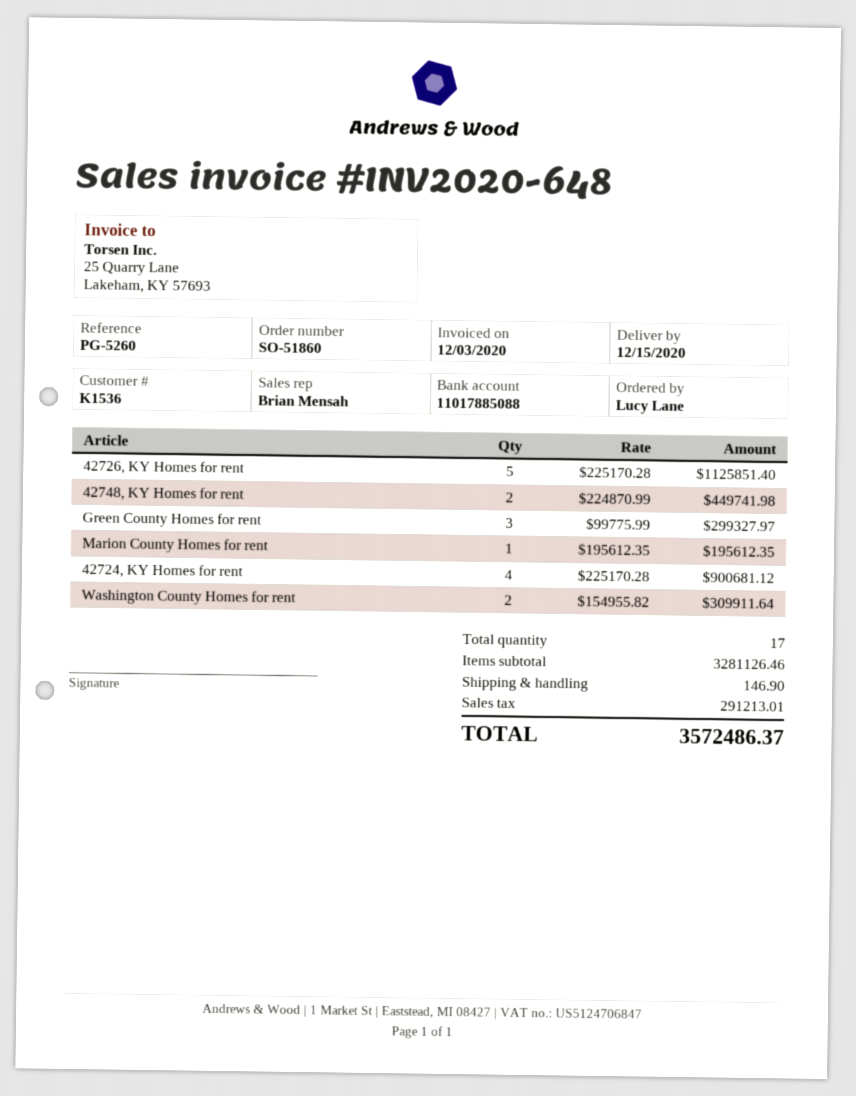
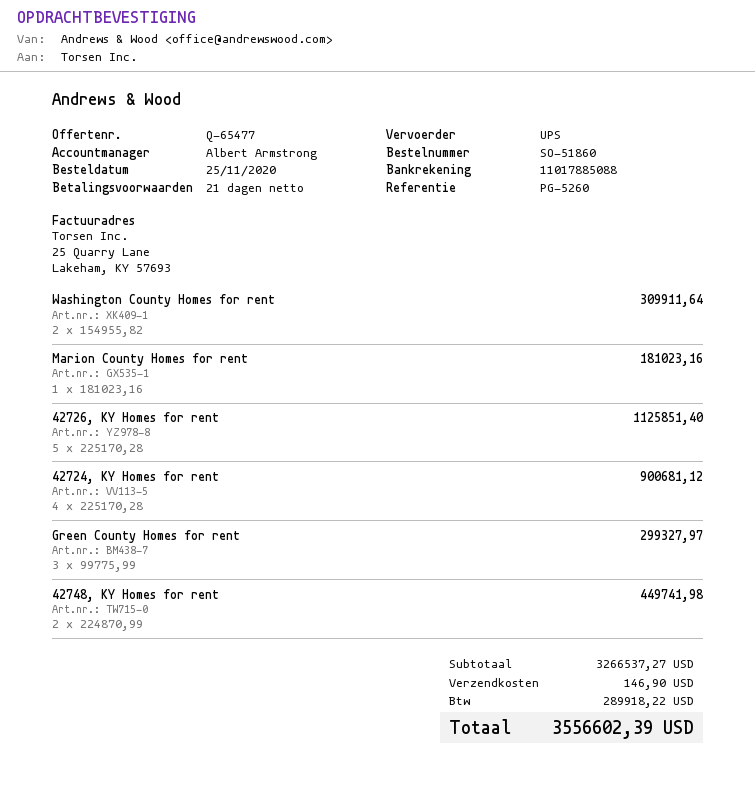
sales rep: Brian Mensah -> Albert Armstrong
Marion County Homes for rent: 1 x 195612.35 = 195612.35 -> 1 x 181023.16 = 181023.16
subtotal: 3281126.46 -> 3266537.27
tax: 291213.01 -> 289918.22
total: 3572486.37 -> 3556602.39

